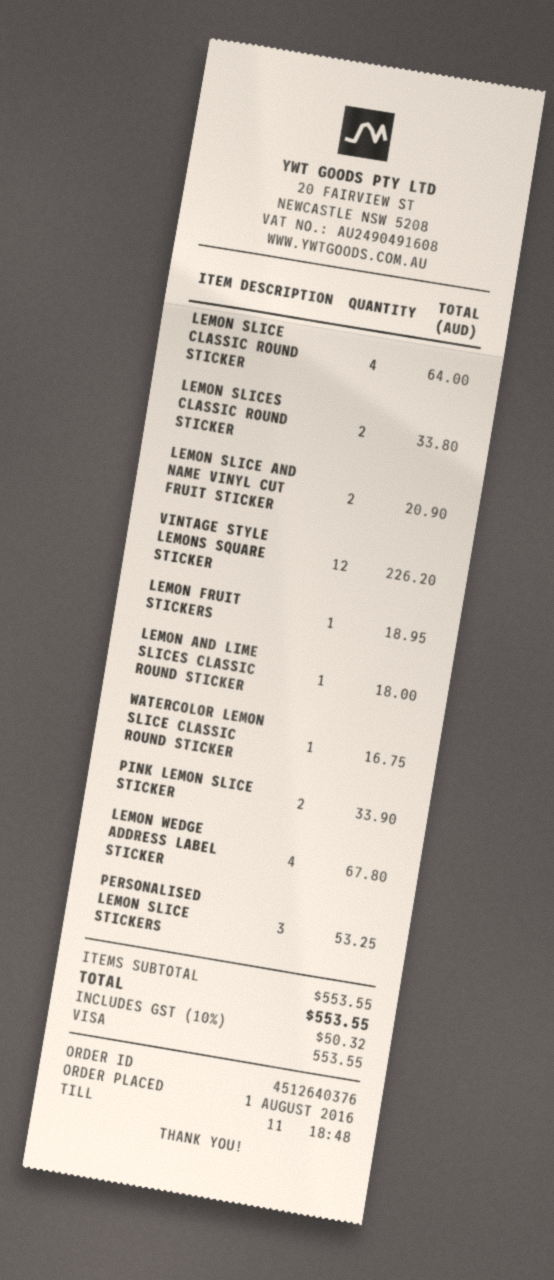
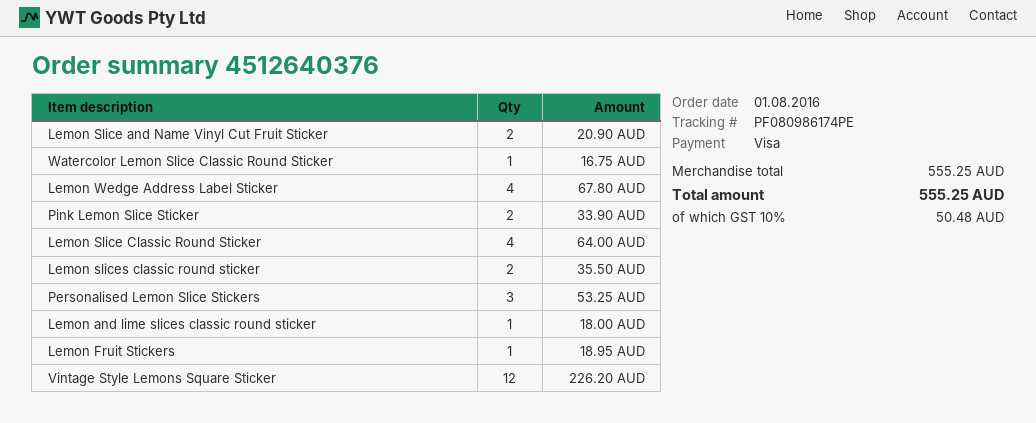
LEMON SLICES CLASSIC ROUND STICKER: 2 for 33.80 -> 2 for 35.50
subtotal: 553.55 -> 555.25
tax: 10% = 50.32 -> 10% = 50.48
total: 553.55 -> 555.25

